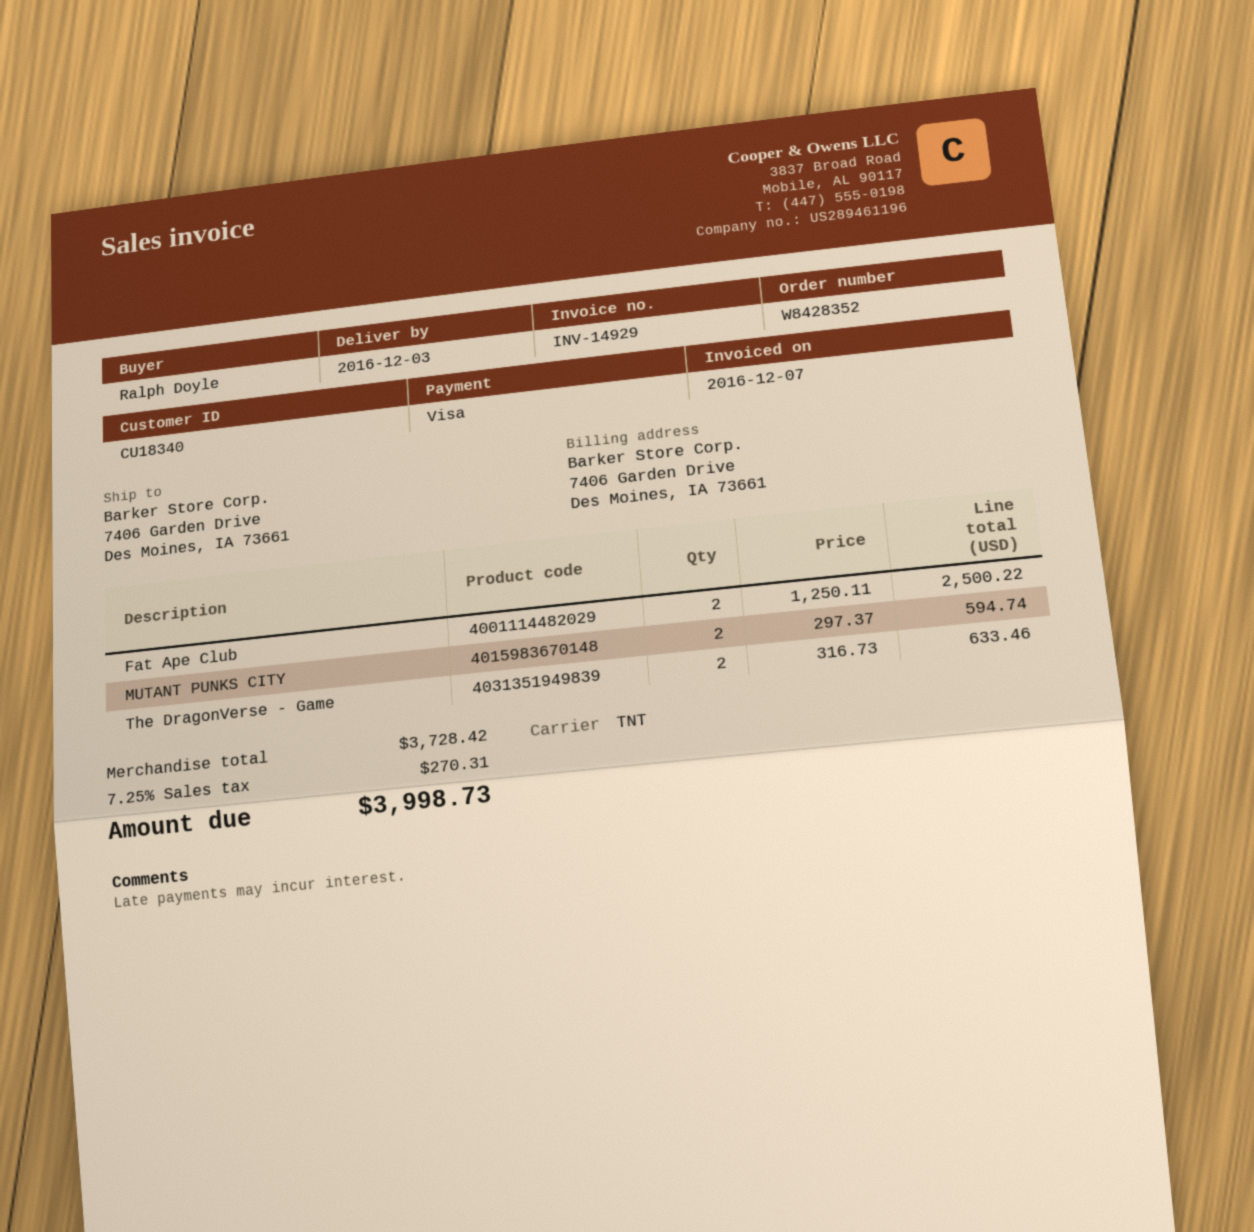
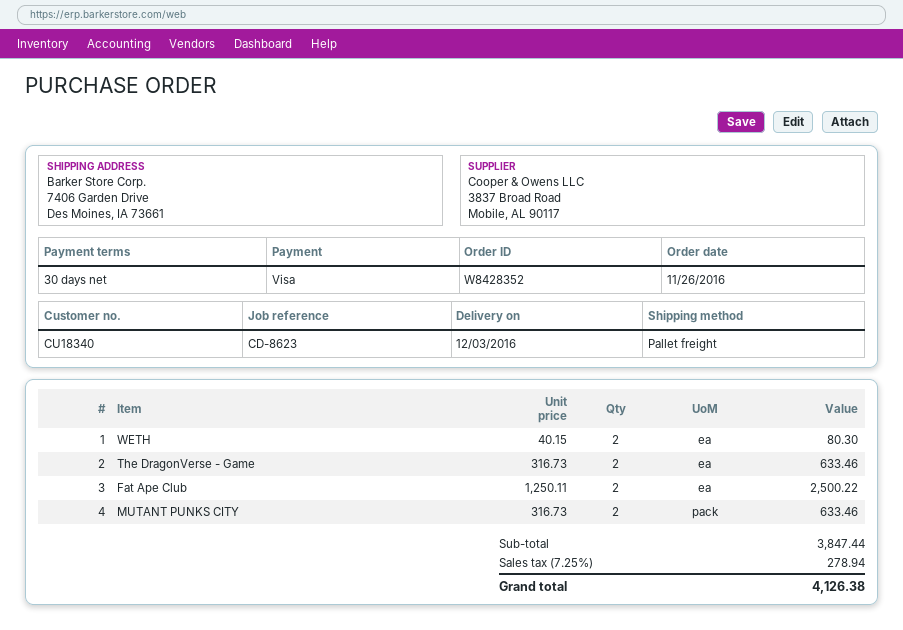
shipping method: TNT -> pallet freight
MUTANT PUNKS CITY: 2 x 297.37 = 594.74 -> 2 x 316.73 = 633.46
WETH: none -> 2 x 40.15 = 80.30
subtotal: 3728.42 -> 3847.44
tax: 7.25% = 270.31 -> 7.25% = 278.94
total: 3998.73 -> 4126.38

